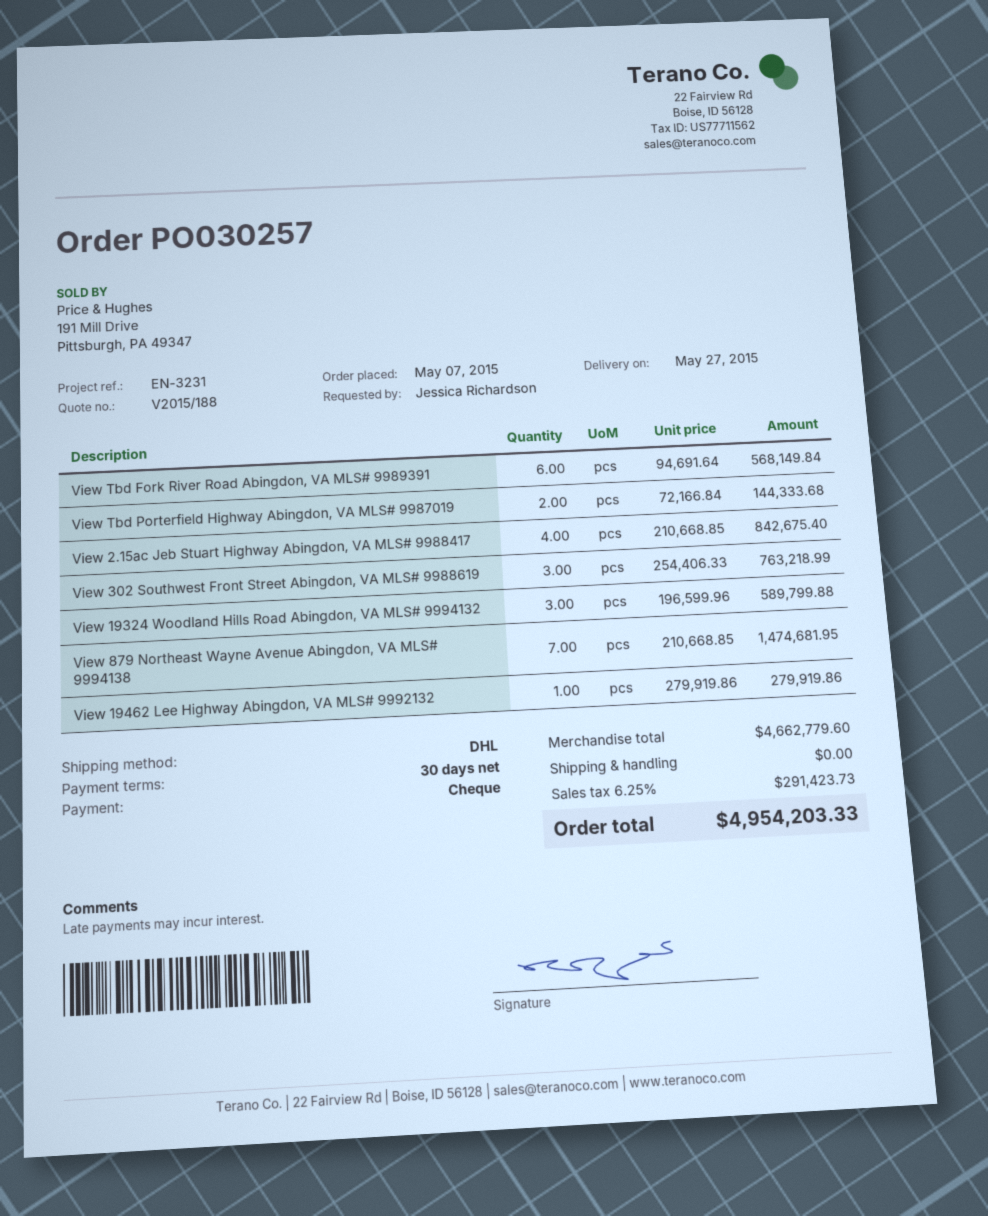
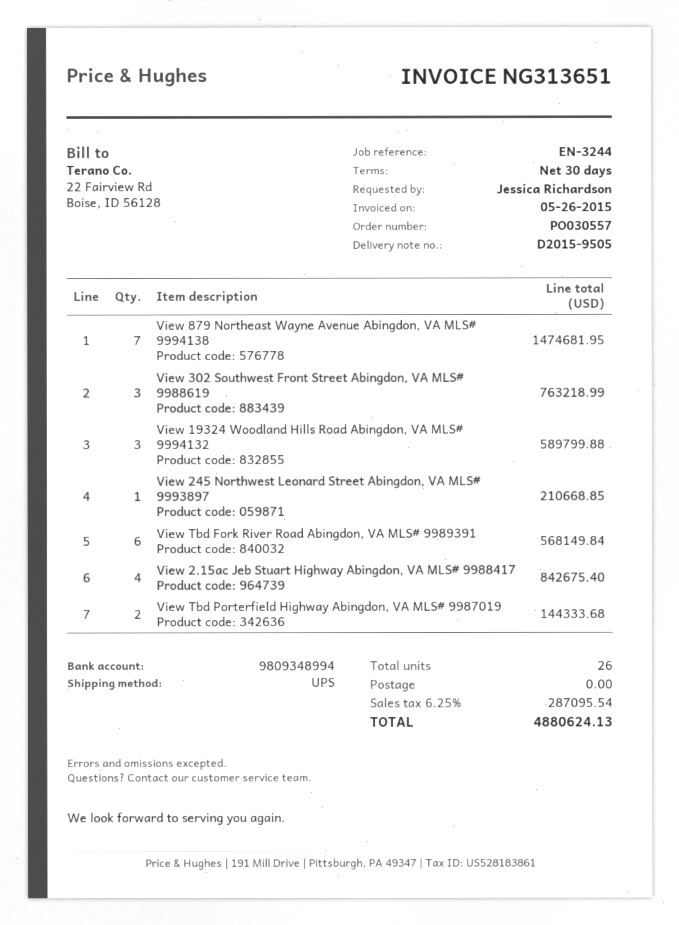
order number: PO030257 -> PO030557
reference: EN-3231 -> EN-3244
shipping method: DHL -> UPS
View 19462 Lee Highway Abingdon, VA MLS# 9992132: 1 for 279919.86 -> none
View 245 Northwest Leonard Street Abingdon, VA MLS# 9993897: none -> 1 for 210668.85
tax: 6.25% = 291423.73 -> 6.25% = 287095.54
total: 4954203.33 -> 4880624.13

